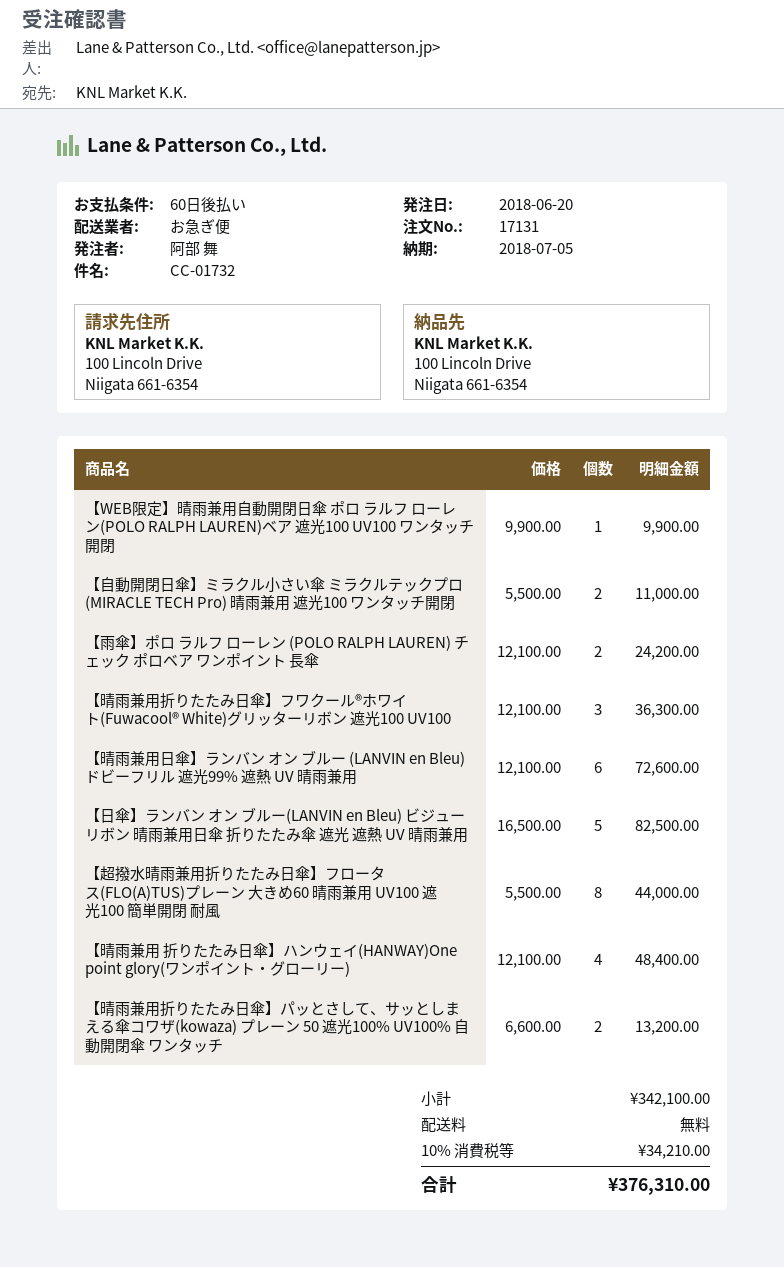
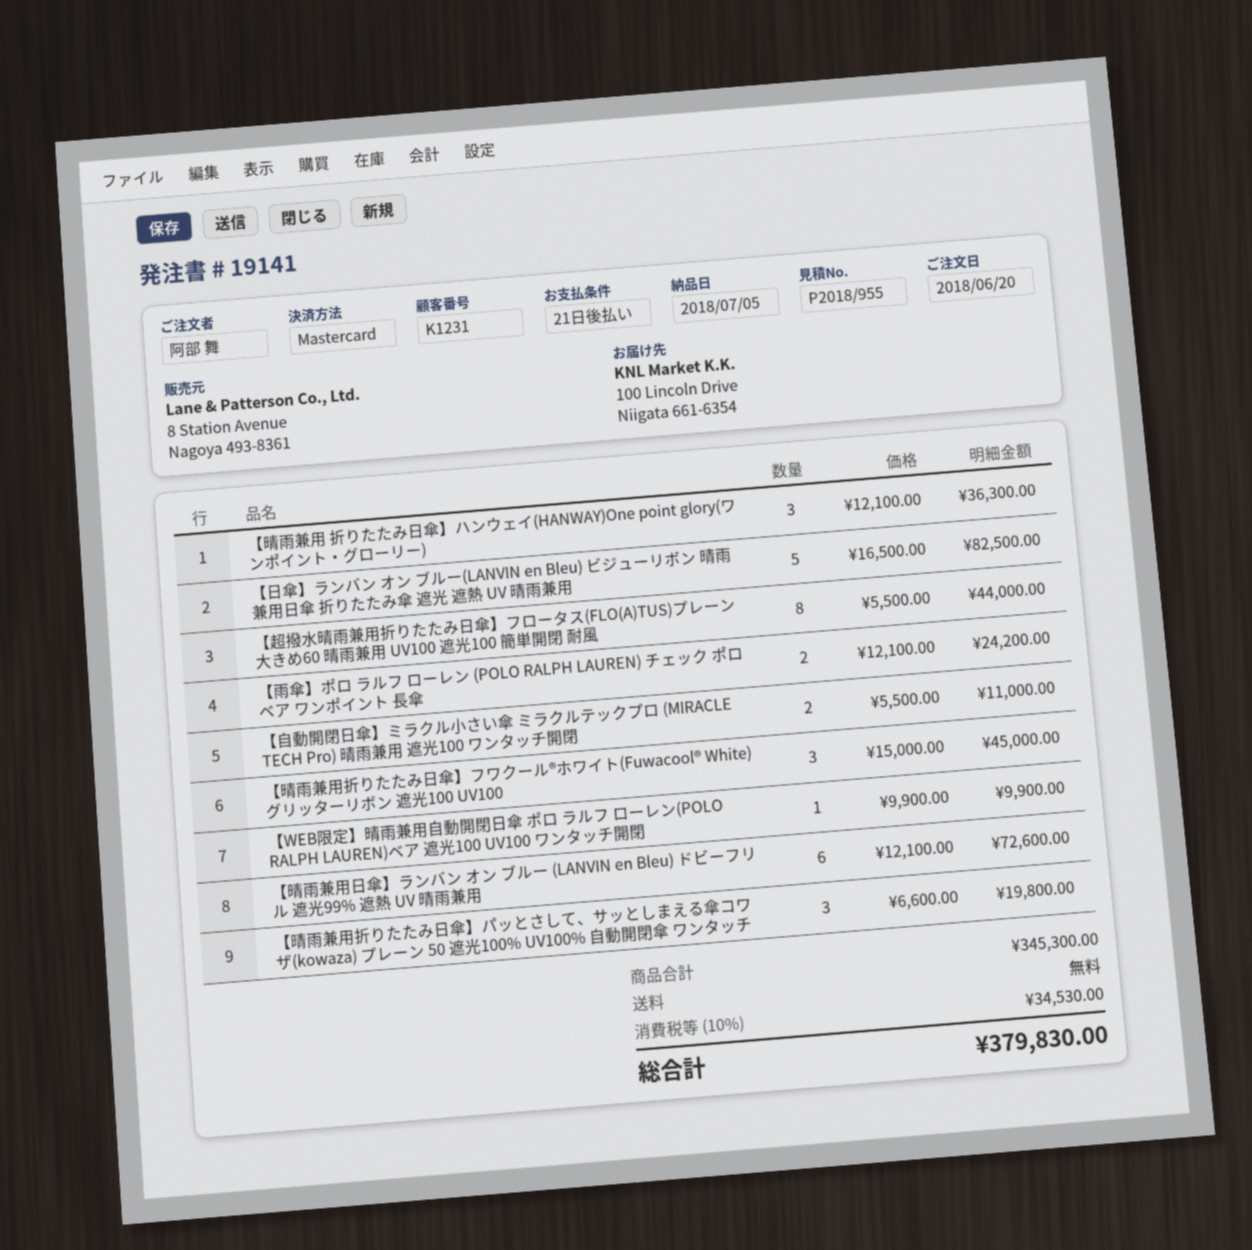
order number: 17131 -> 19141
payment terms: 60 days -> 21 days
【晴雨兼用折りたたみ日傘】フワクール®ホワイト(Fuwacool® White)グリッターリボン 遮光100 UV100: 3 x 12100.00 = 36300.00 -> 3 x 15000.00 = 45000.00
【晴雨兼用 折りたたみ日傘】ハンウェイ(HANWAY)One point glory(ワンポイント・グローリー): 4 x 12100.00 = 48400.00 -> 3 x 12100.00 = 36300.00
【晴雨兼用折りたたみ日傘】パッとさして、サッとしまえる傘コワザ(kowaza) プレーン 50 遮光100% UV100% 自動開閉傘 ワンタッチ: 2 x 6600.00 = 13200.00 -> 3 x 6600.00 = 19800.00
subtotal: 342100.00 -> 345300.00
tax: 10% = 34210.00 -> 10% = 34530.00
total: 376310.00 -> 379830.00

